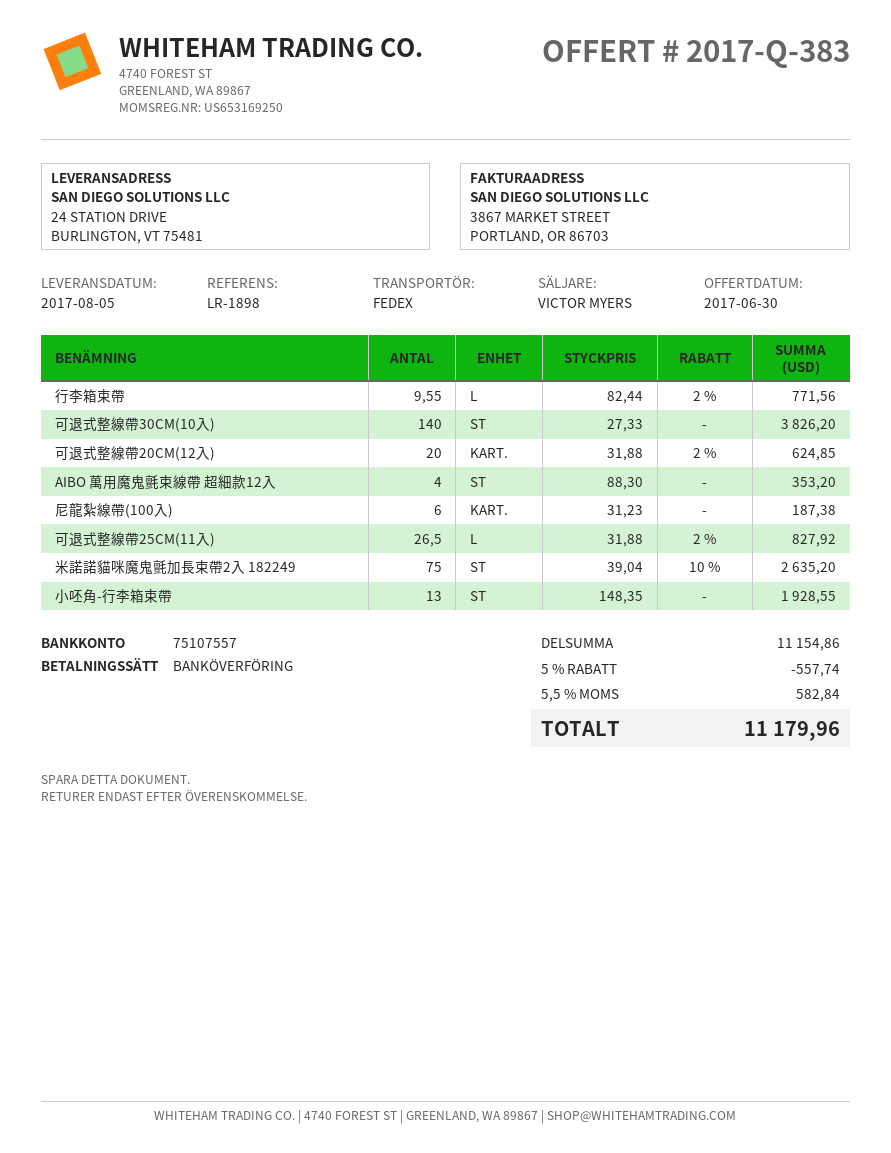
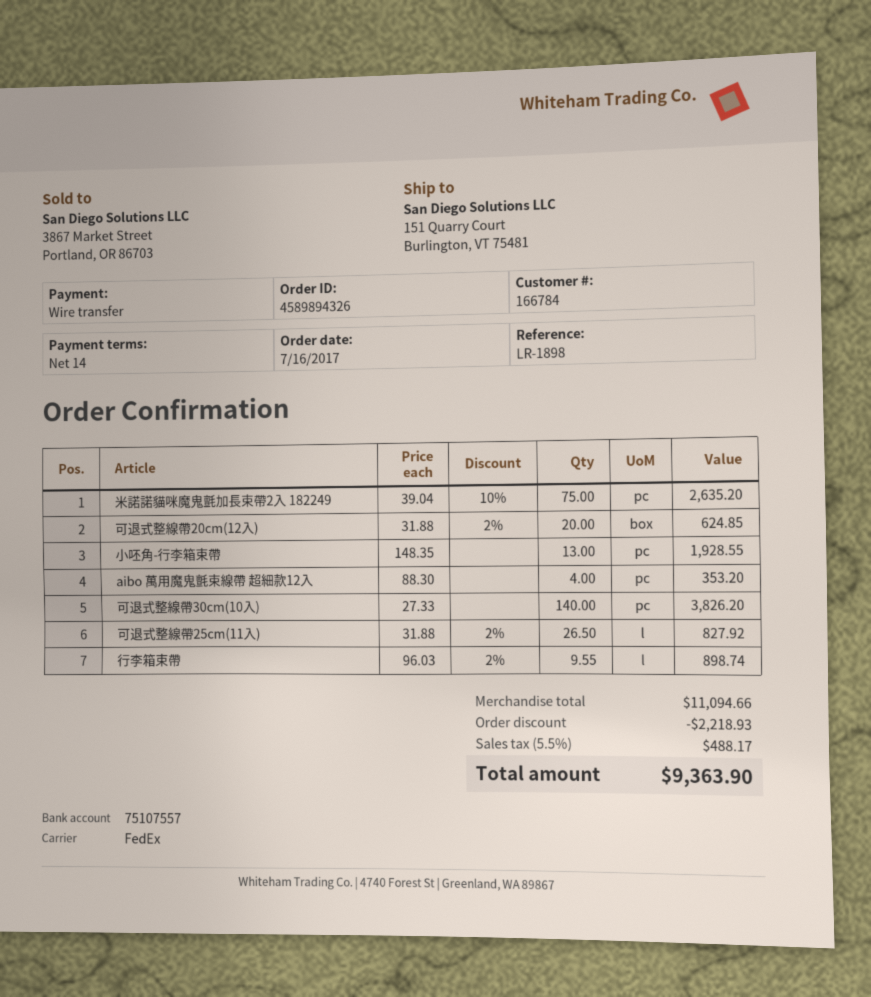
ship to: 24 STATION DRIVE, BURLINGTON, VT 75481 -> 151 Quarry Court, Burlington, VT 75481
行李箱束帶: 9.55 x 82.44 - 2% = 771.56 -> 9.55 x 96.03 - 2% = 898.74
尼龍紮線帶(100入): 6 x 31.23 = 187.38 -> none
subtotal: 11154.86 -> 11094.66
discount: 557.74 -> 2218.93
tax: 5.5% = 582.84 -> 5.5% = 488.17
total: 11179.96 -> 9363.90

